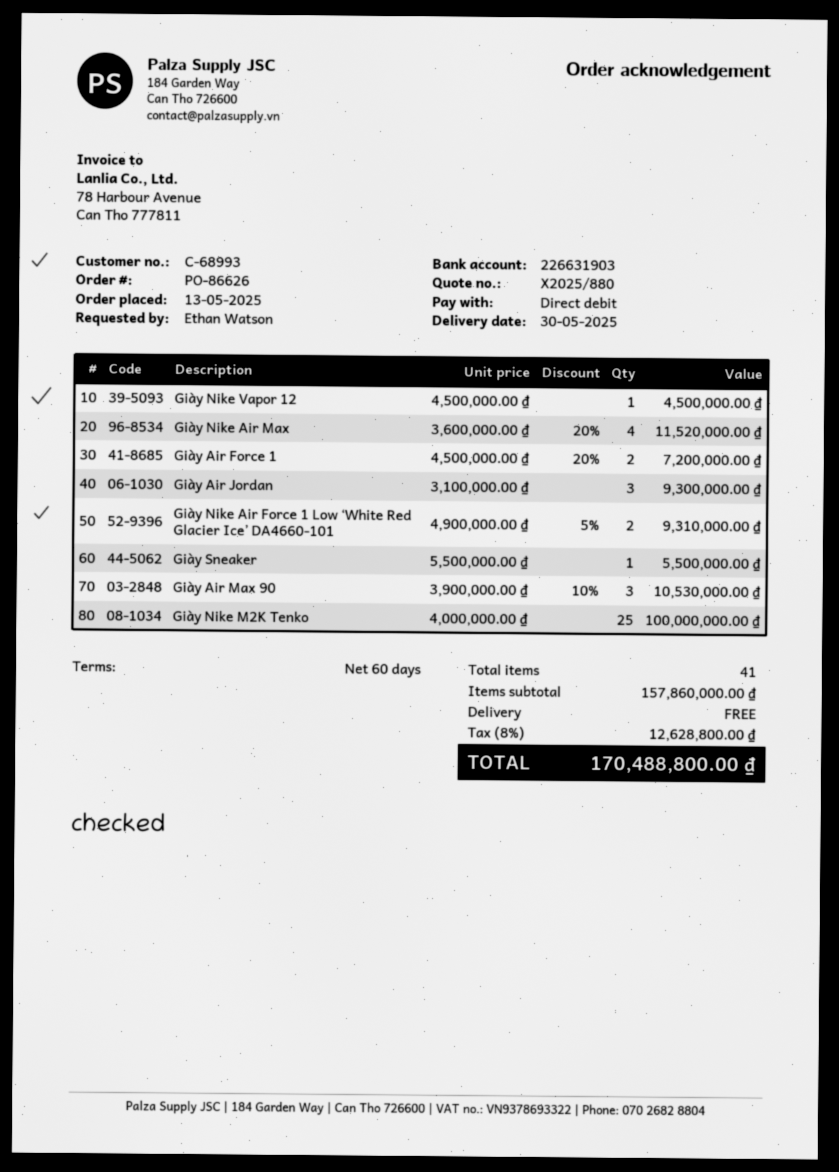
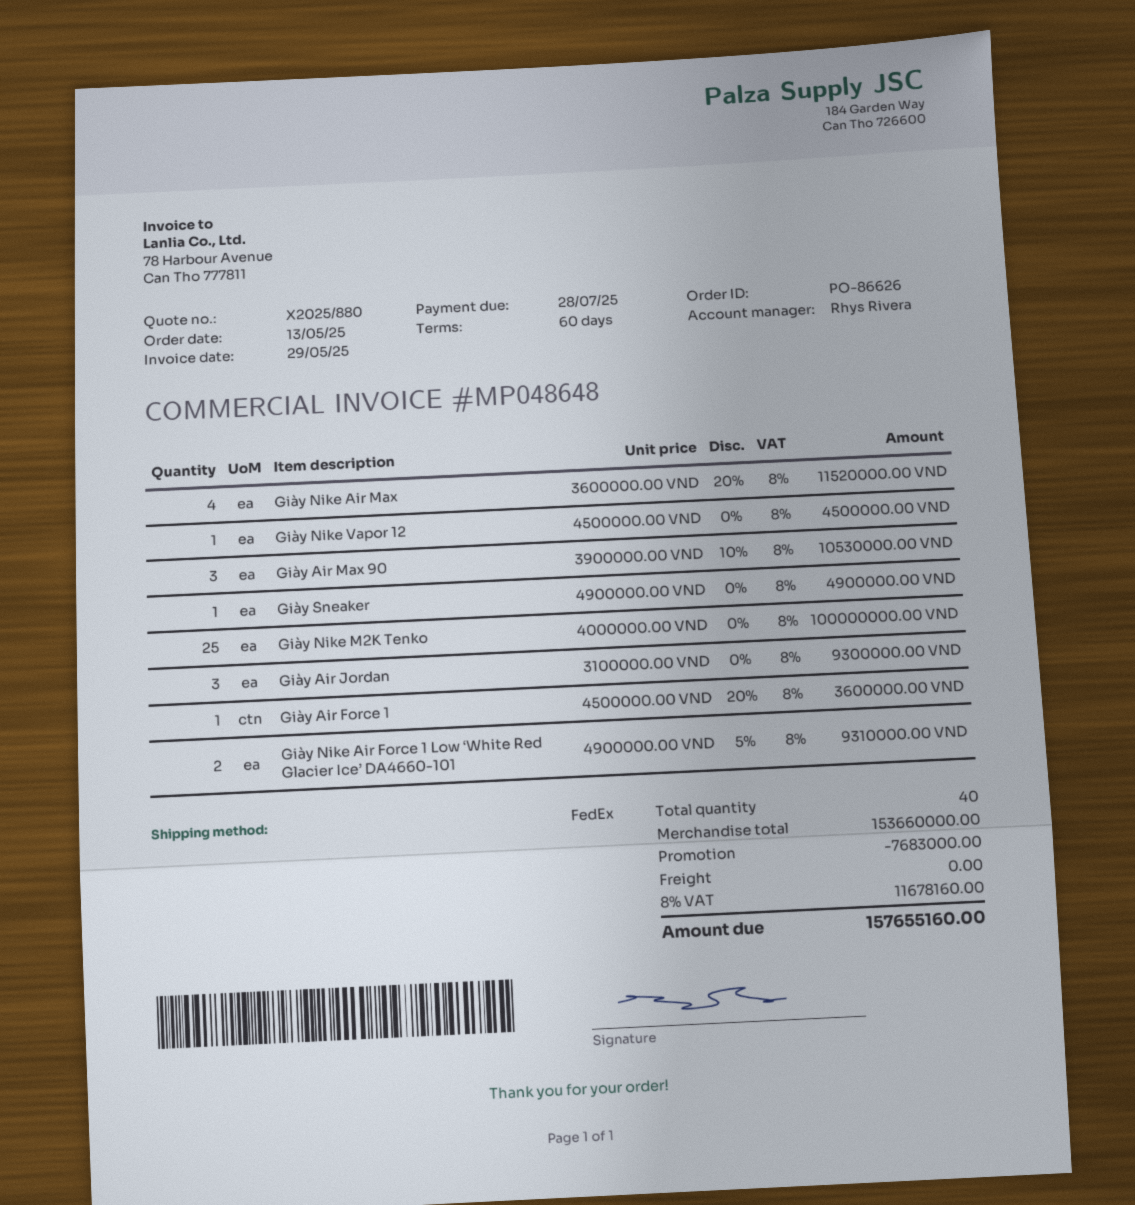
Giày Air Force 1: 2 x 4500000.00 - 20% = 7200000.00 -> 1 x 4500000.00 - 20% = 3600000.00
Giày Sneaker: 1 x 5500000.00 = 5500000.00 -> 1 x 4900000.00 = 4900000.00
total quantity: 41 -> 40
subtotal: 157860000.00 -> 153660000.00
discount: none -> 7683000.00
tax: 8% = 12628800.00 -> 8% = 11678160.00
total: 170488800.00 -> 157655160.00

